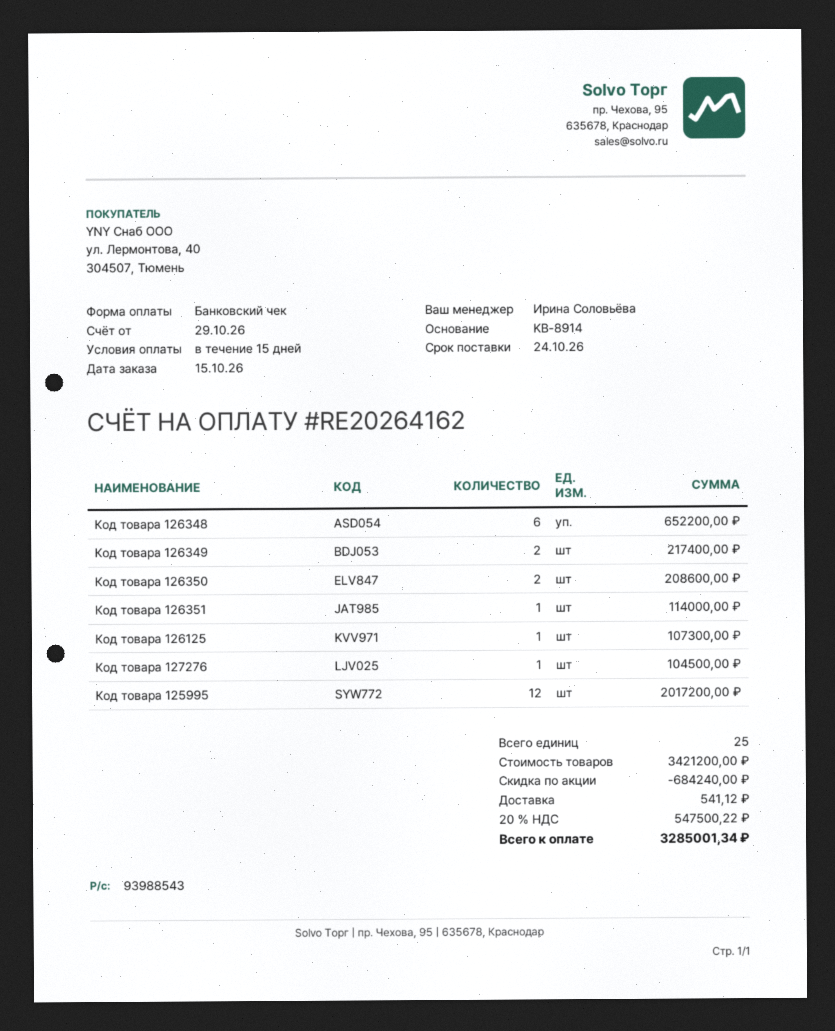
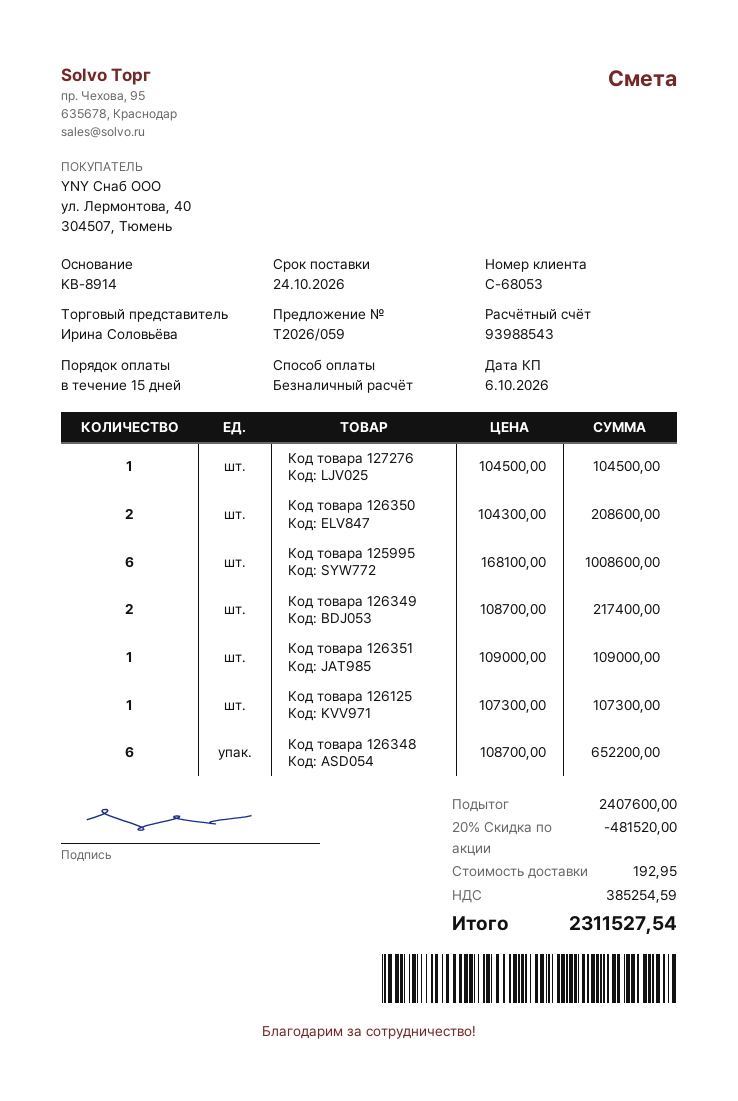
payment method: cheque -> bank transfer
Код товара 126351: 1 for 114000.00 -> 1 for 109000.00
Код товара 125995: 12 for 2017200.00 -> 6 for 1008600.00
subtotal: 3421200.00 -> 2407600.00
discount: 684240.00 -> 481520.00
shipping: 541.12 -> 192.95
tax: 547500.22 -> 385254.59
total: 3285001.34 -> 2311527.54

